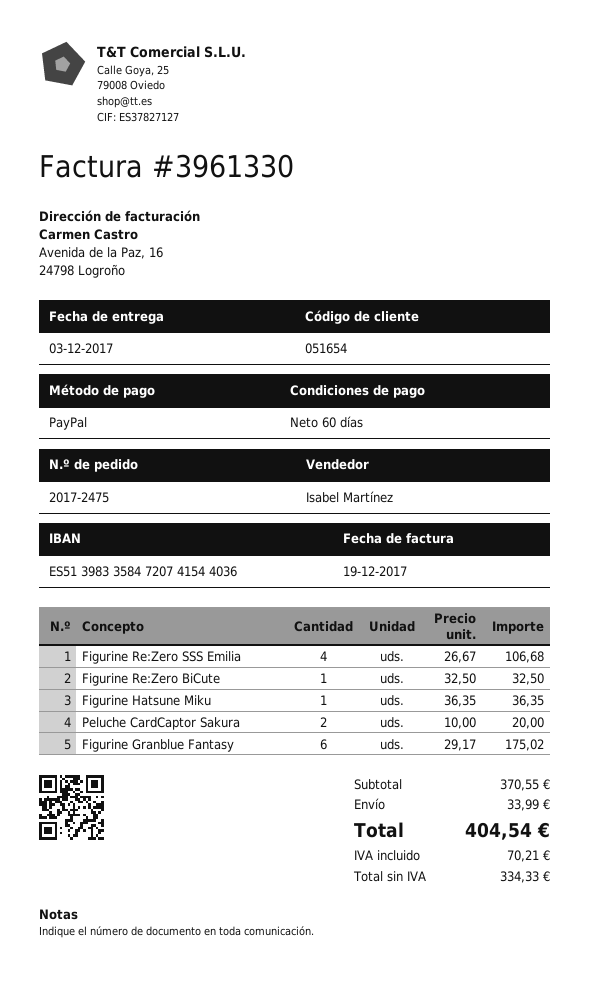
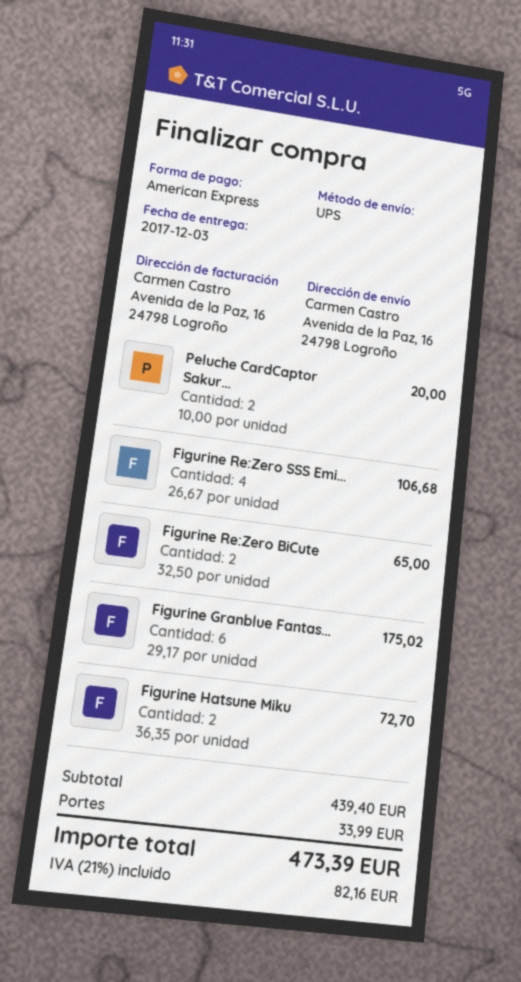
payment method: PayPal -> American Express
Figurine Re:Zero BiCute: 1 x 32.50 = 32.50 -> 2 x 32.50 = 65.00
Figurine Hatsune Miku: 1 x 36.35 = 36.35 -> 2 x 36.35 = 72.70
subtotal: 370.55 -> 439.40
tax: 70.21 -> 82.16
total: 404.54 -> 473.39

